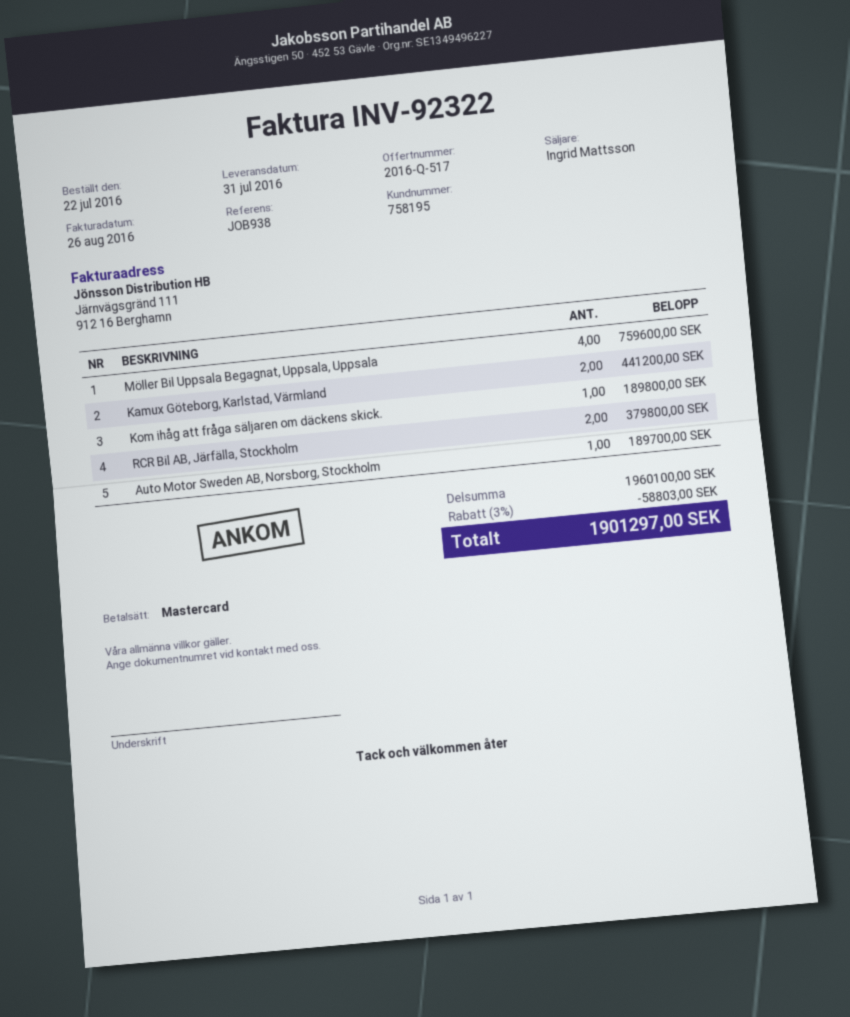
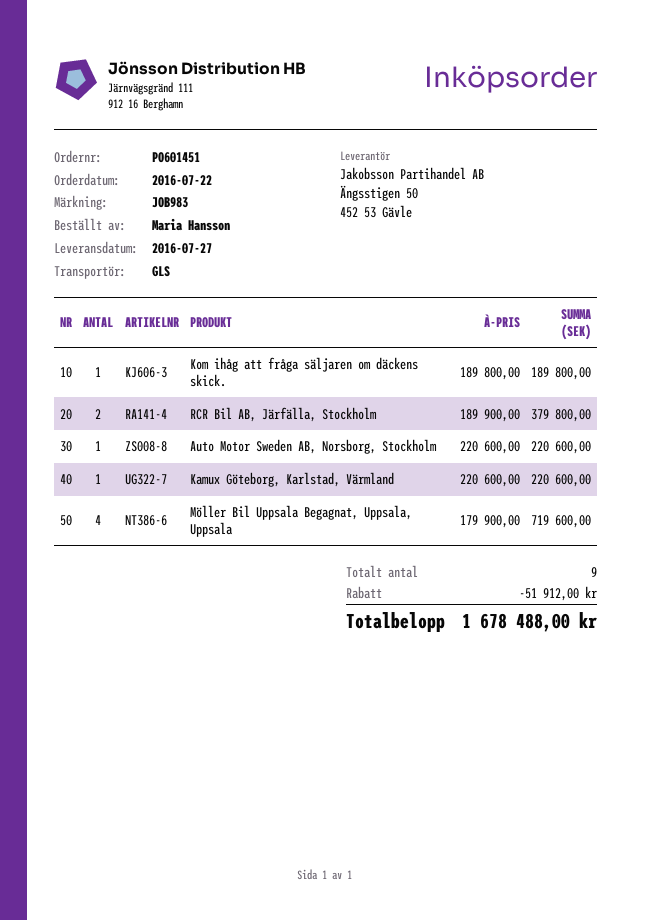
delivery date: 2016-07-31 -> 2016-07-27
reference: JOB938 -> JOB983
Möller Bil Uppsala Begagnat, Uppsala, Uppsala: 4 for 759600.00 -> 4 for 719600.00
Kamux Göteborg, Karlstad, Värmland: 2 for 441200.00 -> 1 for 220600.00
Auto Motor Sweden AB, Norsborg, Stockholm: 1 for 189700.00 -> 1 for 220600.00
discount: 58803.00 -> 51912.00
total: 1901297.00 -> 1678488.00

